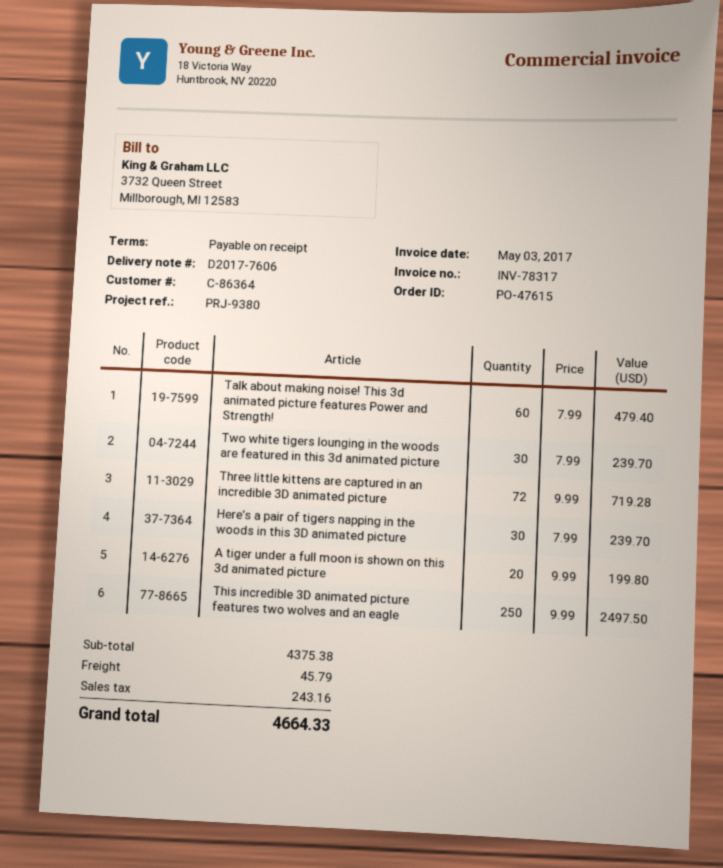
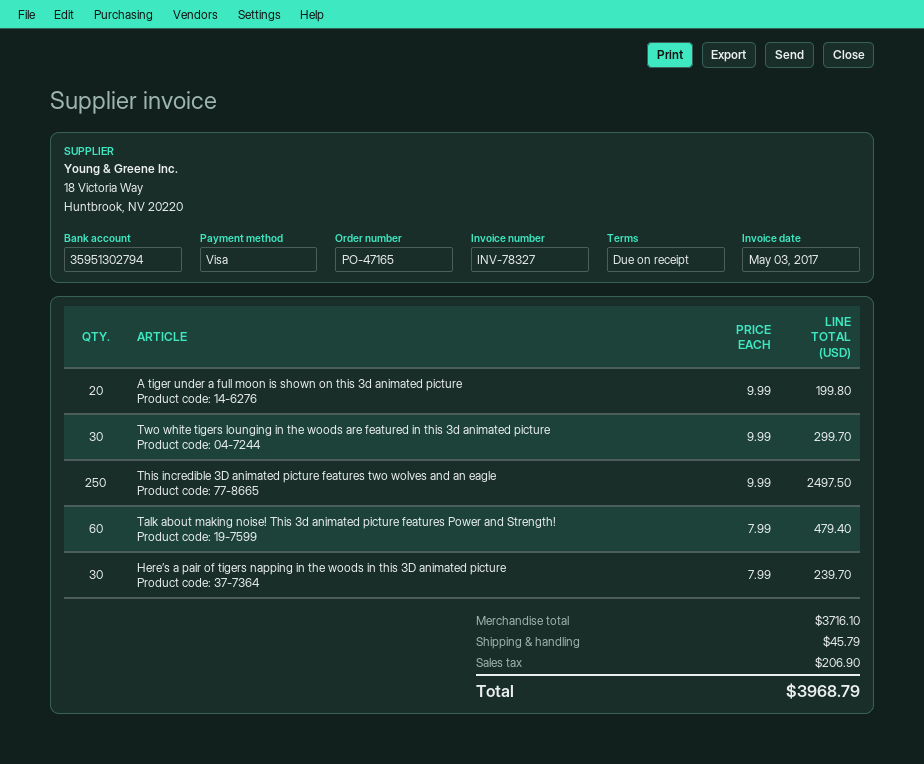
order number: PO-47615 -> PO-47165
invoice number: INV-78317 -> INV-78327
Two white tigers lounging in the woods are featured in this 3d animated picture: 30 x 7.99 = 239.70 -> 30 x 9.99 = 299.70
Three little kittens are captured in an incredible 3D animated picture: 72 x 9.99 = 719.28 -> none
subtotal: 4375.38 -> 3716.10
tax: 243.16 -> 206.90
total: 4664.33 -> 3968.79

